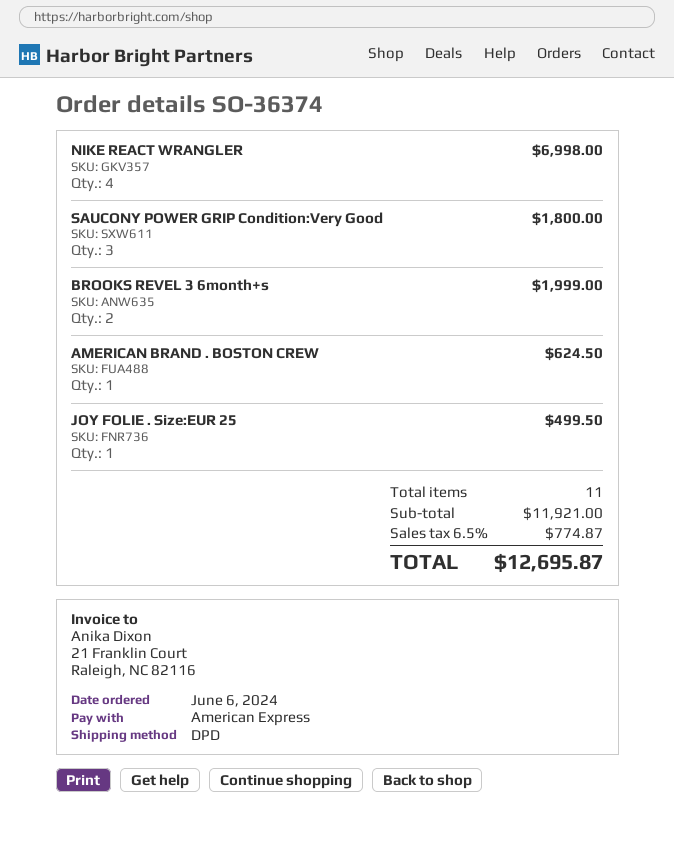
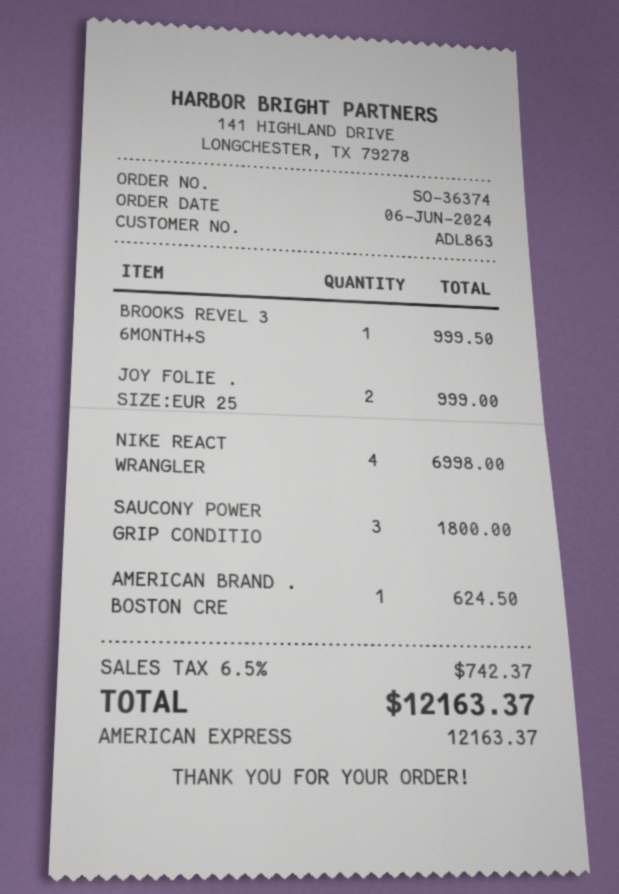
BROOKS REVEL 3 6month+s: 2 for 1999.00 -> 1 for 999.50
JOY FOLIE . Size:EUR 25: 1 for 499.50 -> 2 for 999.00
tax: 6.5% = 774.87 -> 6.5% = 742.37
total: 12695.87 -> 12163.37

